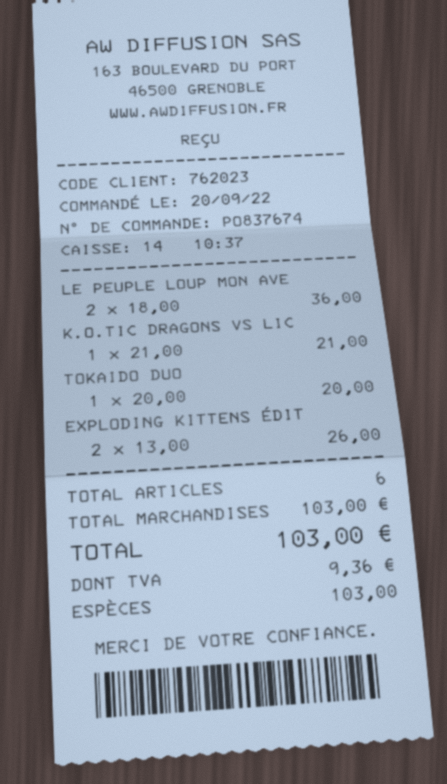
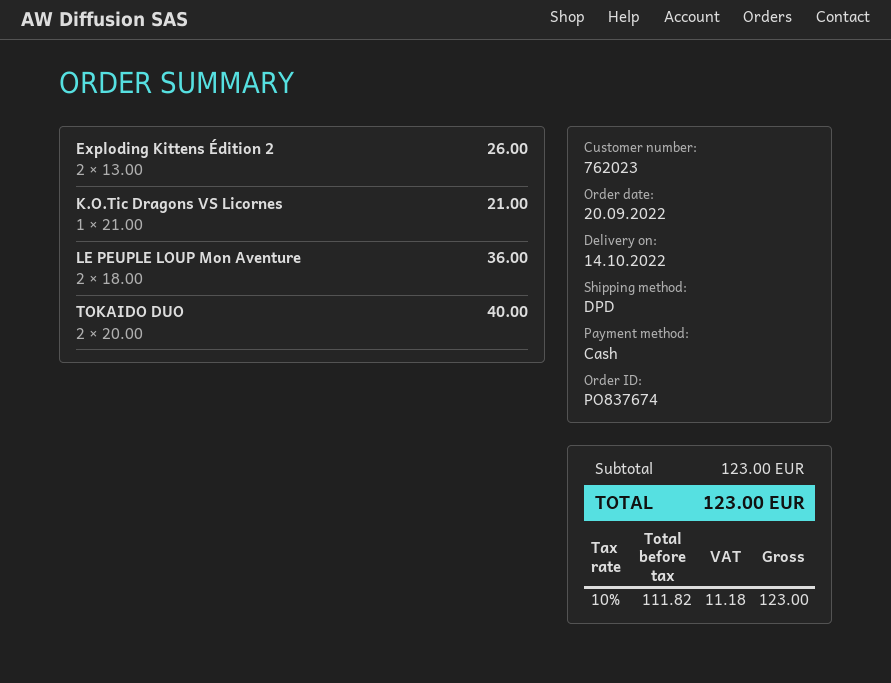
TOKAIDO DUO: 1 x 20.00 = 20.00 -> 2 x 20.00 = 40.00
subtotal: 103.00 -> 123.00
tax: 9.36 -> 11.18
total: 103.00 -> 123.00

